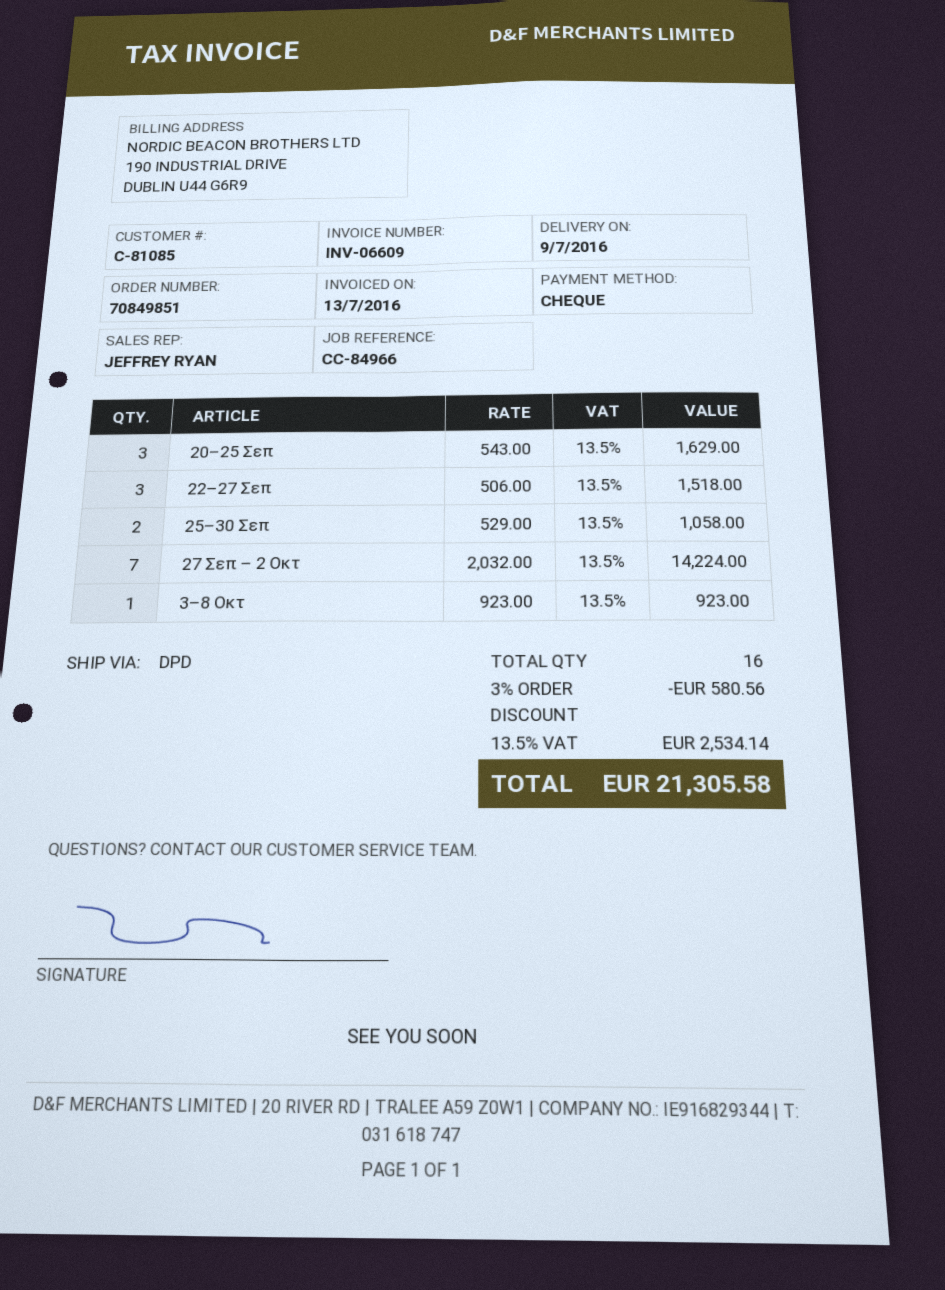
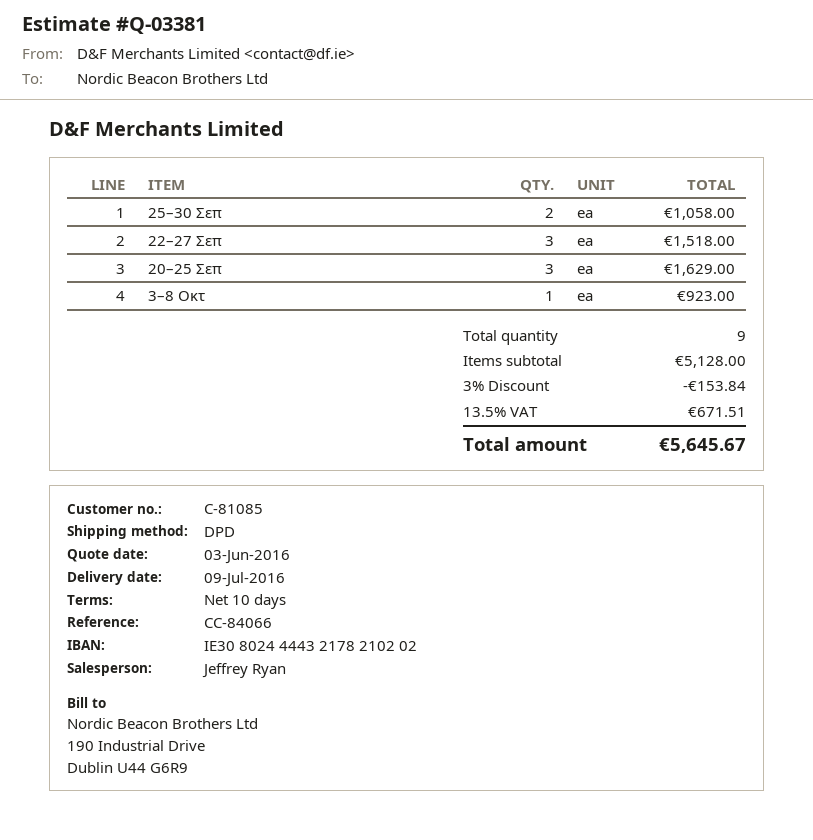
reference: CC-84966 -> CC-84066
27 Σεπ – 2 Οκτ: 7 for 14224.00 -> none
total quantity: 16 -> 9
discount: 3% = 580.56 -> 3% = 153.84
tax: 13.5% = 2534.14 -> 13.5% = 671.51
total: 21305.58 -> 5645.67

